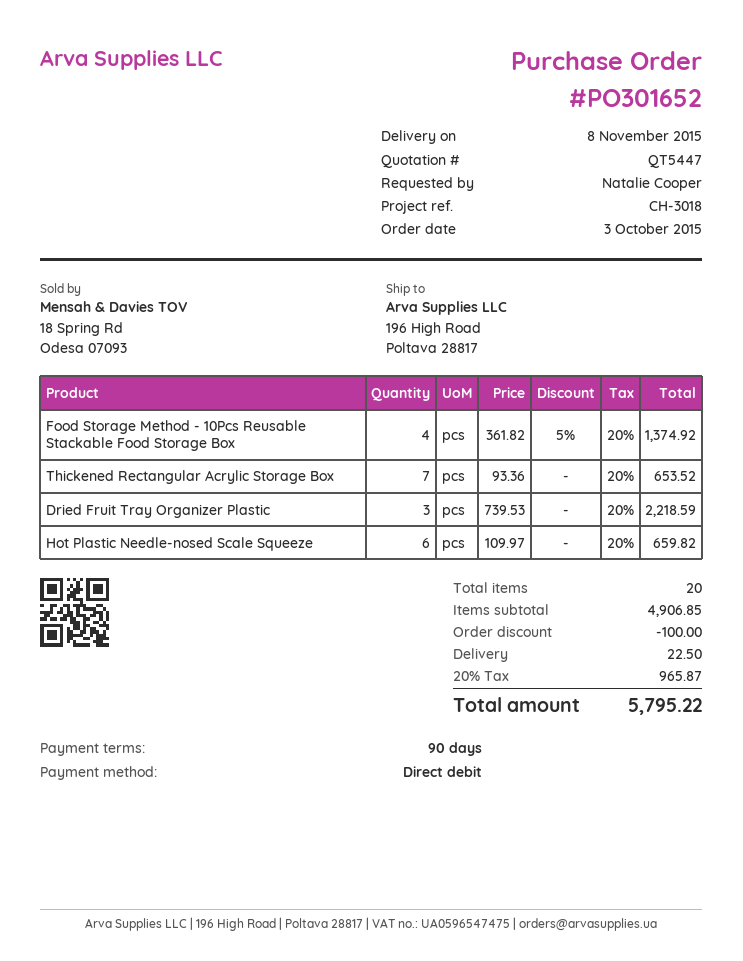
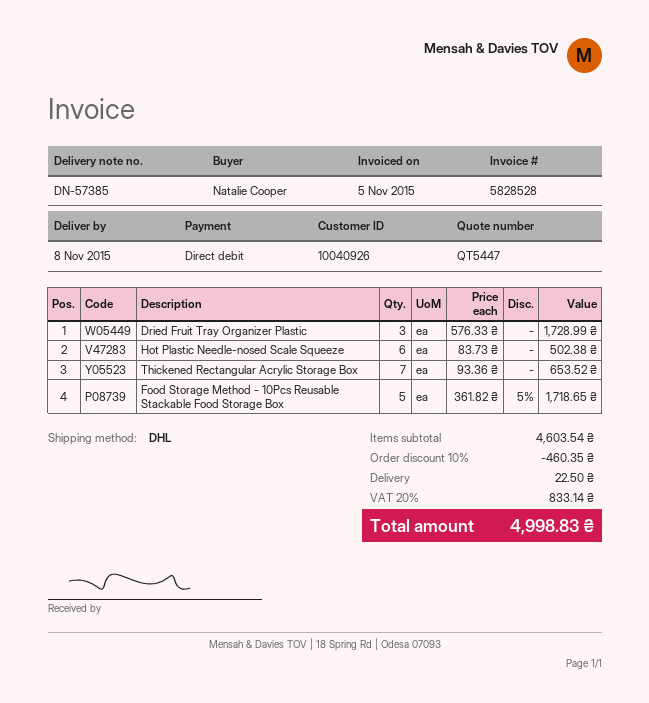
Food Storage Method - 10Pcs Reusable Stackable Food Storage Box: 4 x 361.82 - 5% = 1374.92 -> 5 x 361.82 - 5% = 1718.65
Dried Fruit Tray Organizer Plastic: 3 x 739.53 = 2218.59 -> 3 x 576.33 = 1728.99
Hot Plastic Needle-nosed Scale Squeeze: 6 x 109.97 = 659.82 -> 6 x 83.73 = 502.38
subtotal: 4906.85 -> 4603.54
discount: 100.00 -> 460.35
tax: 20% = 965.87 -> 20% = 833.14
total: 5795.22 -> 4998.83

